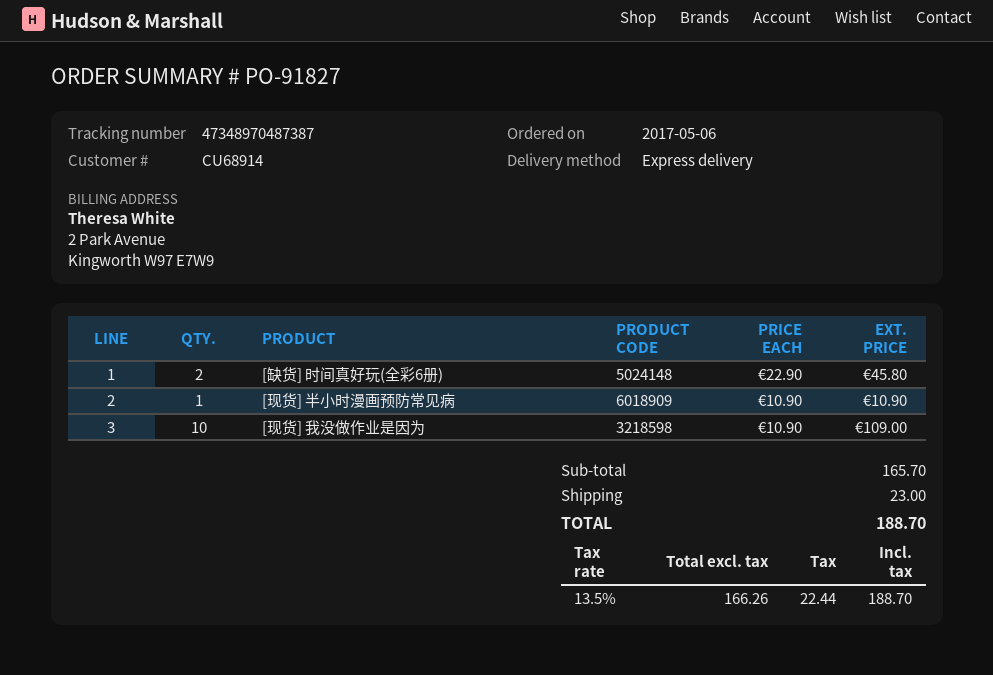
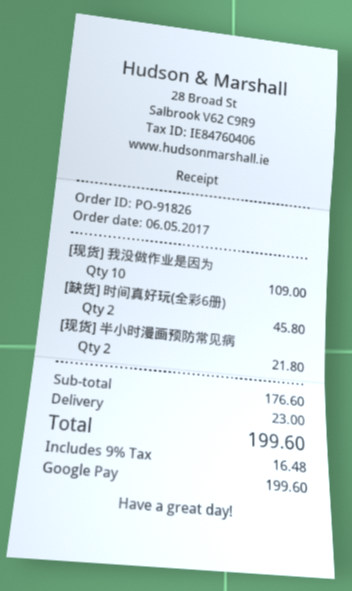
order number: PO-91827 -> PO-91826
[现货] 半小时漫画预防常见病: 1 for 10.90 -> 2 for 21.80
subtotal: 165.70 -> 176.60
tax: 13.5% = 22.44 -> 9% = 16.48
total: 188.70 -> 199.60

